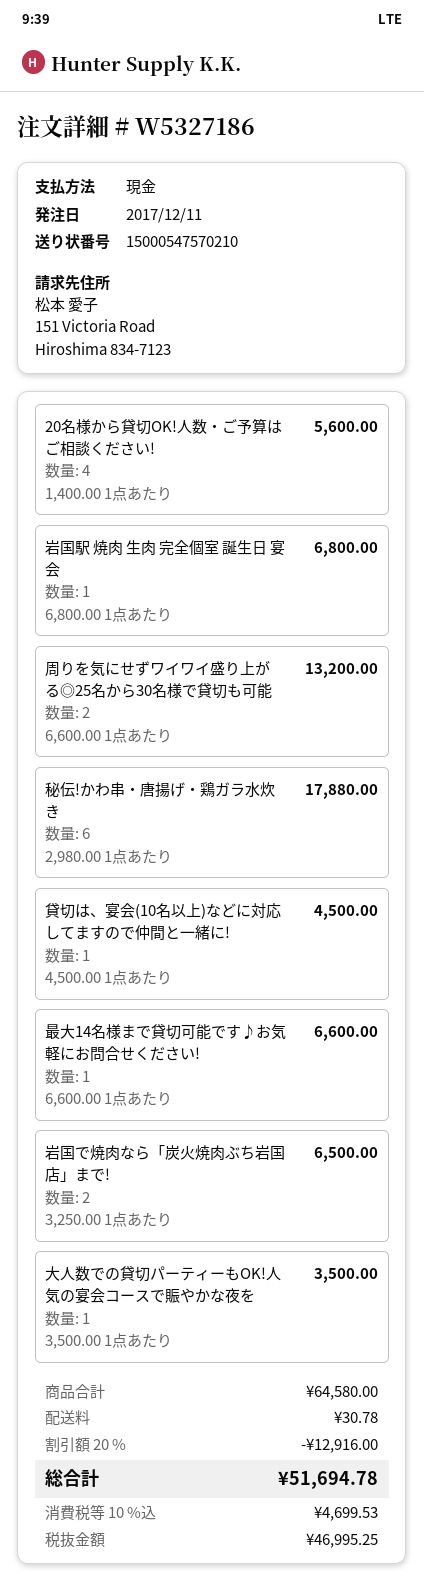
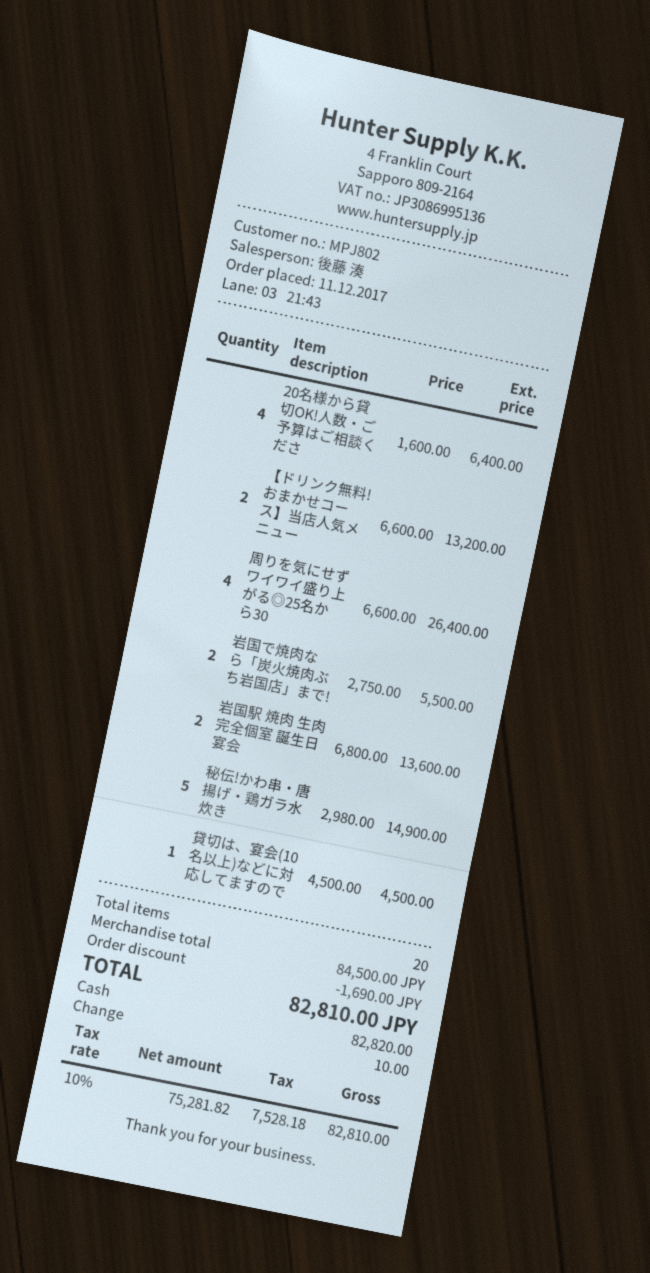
20名様から貸切OK!人数・ご予算はご相談ください!: 4 x 1400.00 = 5600.00 -> 4 x 1600.00 = 6400.00
岩国駅 焼肉 生肉 完全個室 誕生日 宴会: 1 x 6800.00 = 6800.00 -> 2 x 6800.00 = 13600.00
周りを気にせずワイワイ盛り上がる◎25名から30名様で貸切も可能: 2 x 6600.00 = 13200.00 -> 4 x 6600.00 = 26400.00
秘伝!かわ串・唐揚げ・鶏ガラ水炊き: 6 x 2980.00 = 17880.00 -> 5 x 2980.00 = 14900.00
最大14名様まで貸切可能です♪お気軽にお問合せください!: 1 x 6600.00 = 6600.00 -> none
岩国で焼肉なら「炭火焼肉ぶち岩国店」まで!: 2 x 3250.00 = 6500.00 -> 2 x 2750.00 = 5500.00
大人数での貸切パーティーもOK!人気の宴会コースで賑やかな夜を: 1 x 3500.00 = 3500.00 -> none
【ドリンク無料!おまかせコース】当店人気メニュー: none -> 2 x 6600.00 = 13200.00
subtotal: 64580.00 -> 84500.00
discount: 12916.00 -> 1690.00
shipping: 30.78 -> none
net: 46995.25 -> 75281.82
tax: 10% = 4699.53 -> 10% = 7528.18
total: 51694.78 -> 82810.00

